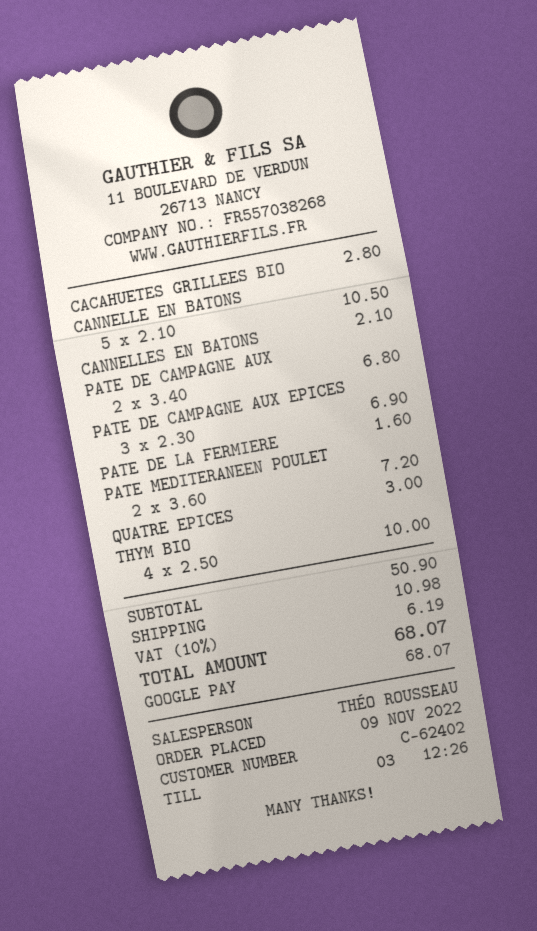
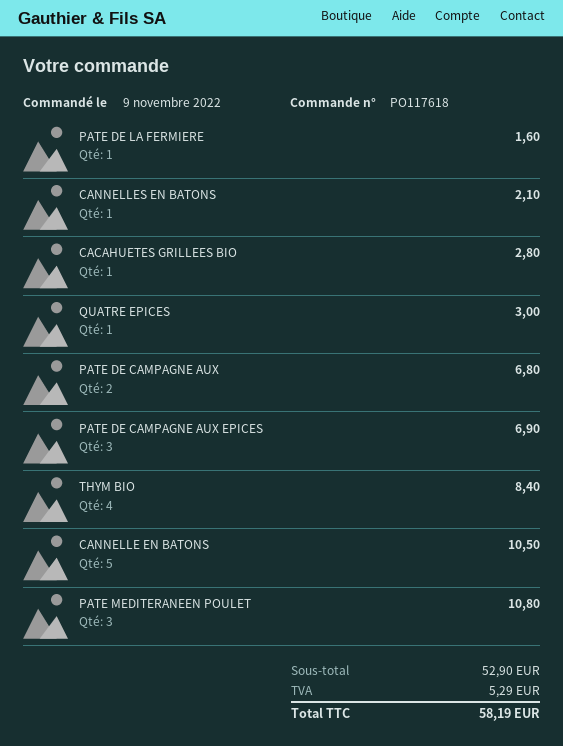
PATE MEDITERANEEN POULET: 2 for 7.20 -> 3 for 10.80
THYM BIO: 4 for 10.00 -> 4 for 8.40
subtotal: 50.90 -> 52.90
shipping: 10.98 -> none
tax: 6.19 -> 5.29
total: 68.07 -> 58.19

